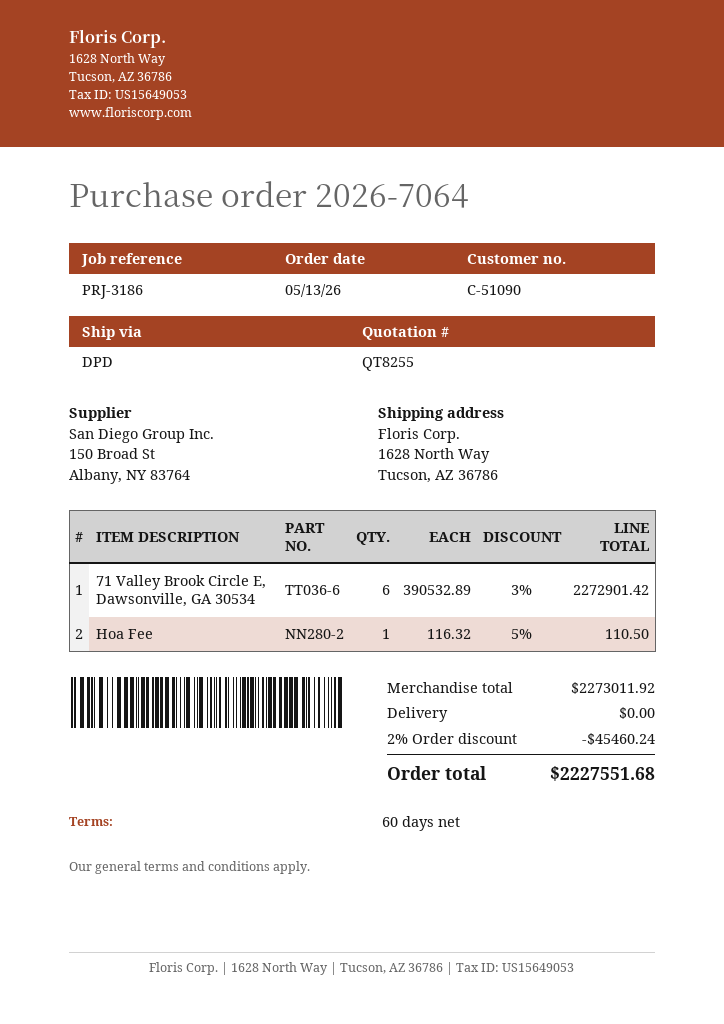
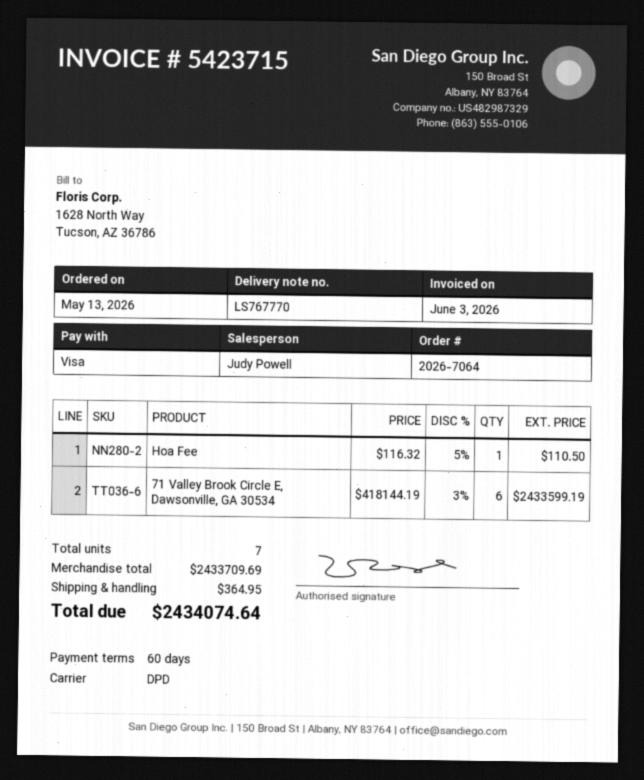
71 Valley Brook Circle E, Dawsonville, GA 30534: 6 x 390532.89 - 3% = 2272901.42 -> 6 x 418144.19 - 3% = 2433599.19
subtotal: 2273011.92 -> 2433709.69
discount: 2% = 45460.24 -> none
shipping: 0.00 -> 364.95
total: 2227551.68 -> 2434074.64

